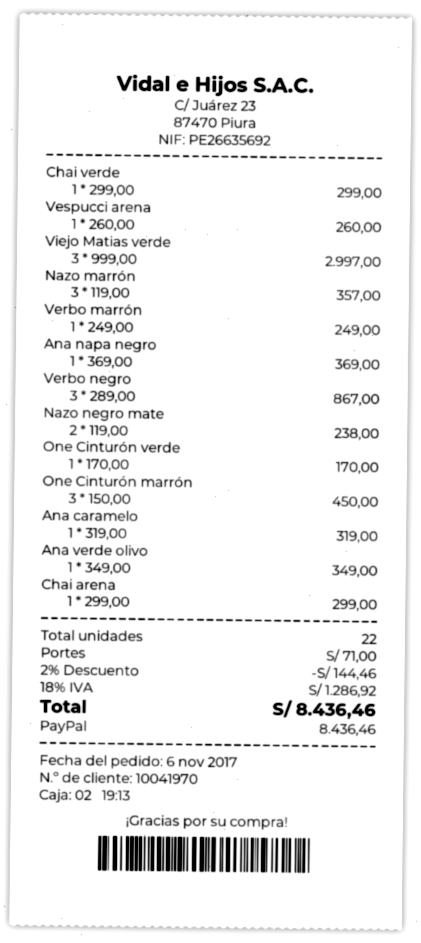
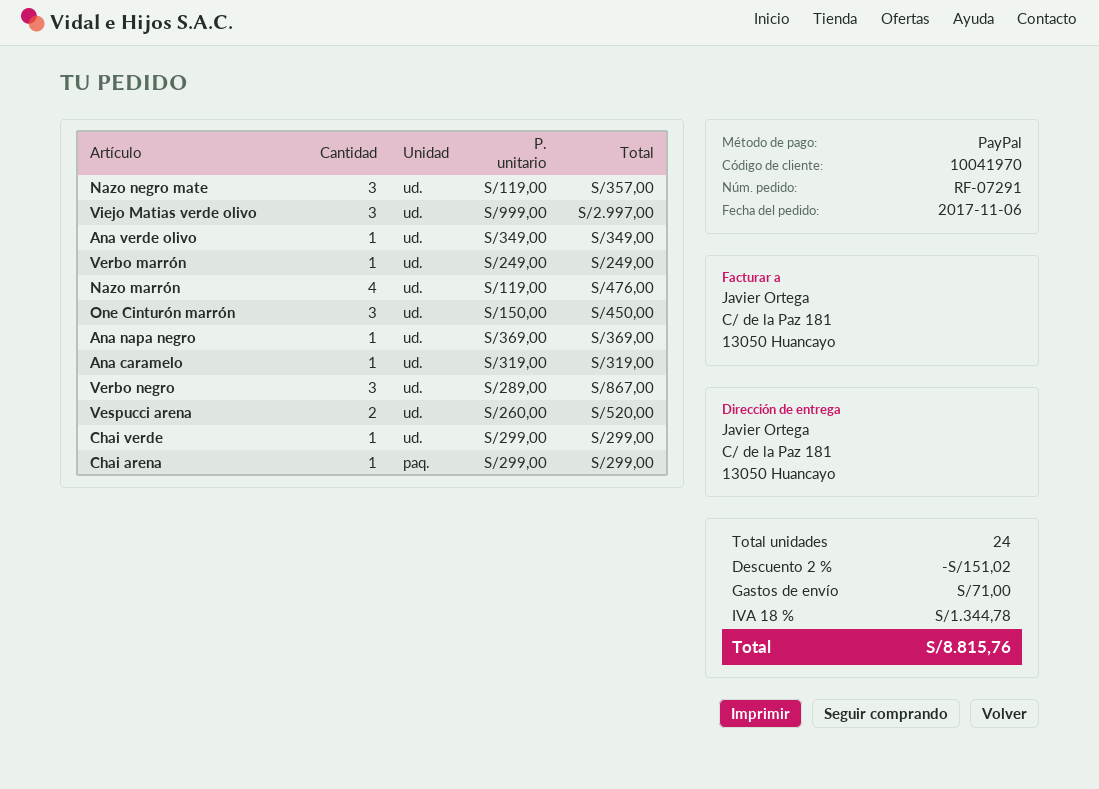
Vespucci arena: 1 x 260.00 = 260.00 -> 2 x 260.00 = 520.00
Nazo marrón: 3 x 119.00 = 357.00 -> 4 x 119.00 = 476.00
Nazo negro mate: 2 x 119.00 = 238.00 -> 3 x 119.00 = 357.00
One Cinturón verde: 1 x 170.00 = 170.00 -> none
total quantity: 22 -> 24
discount: 2% = 144.46 -> 2% = 151.02
tax: 18% = 1286.92 -> 18% = 1344.78
total: 8436.46 -> 8815.76

